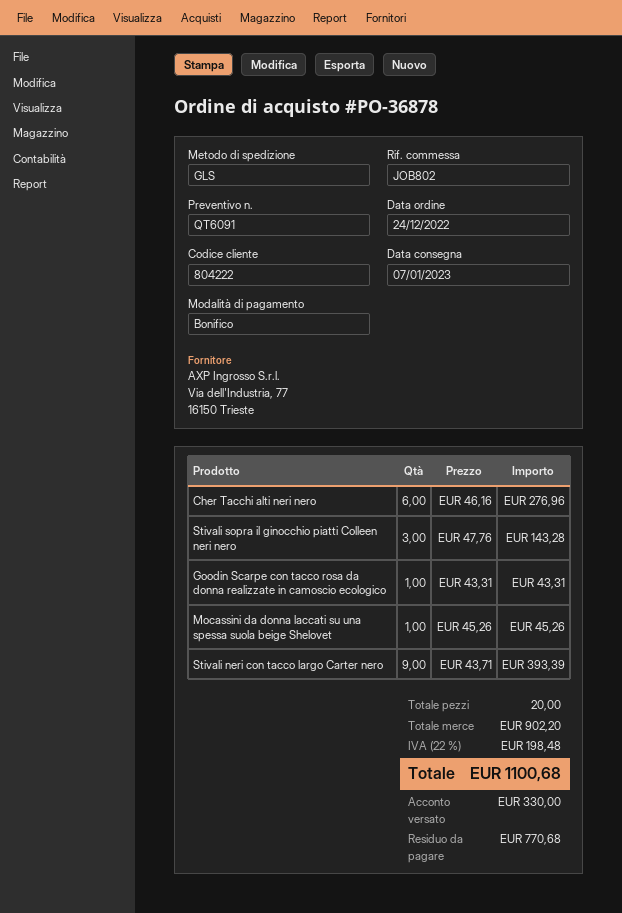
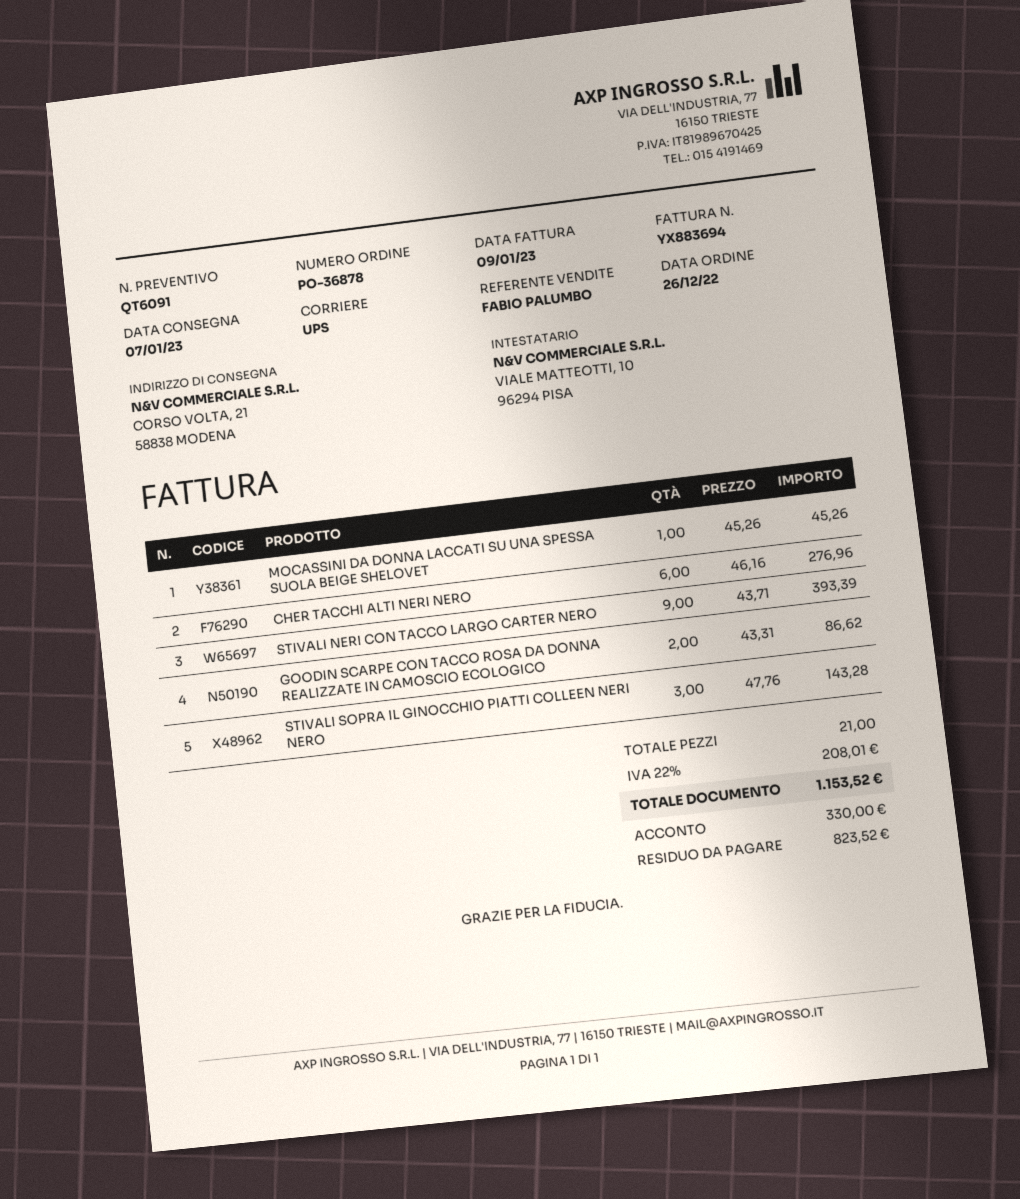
order date: 2022-12-24 -> 2022-12-26
shipping method: GLS -> UPS
Goodin Scarpe con tacco rosa da donna realizzate in camoscio ecologico: 1 x 43.31 = 43.31 -> 2 x 43.31 = 86.62
total quantity: 20 -> 21
tax: 22% = 198.48 -> 22% = 208.01
total: 1100.68 -> 1153.52
balance: 770.68 -> 823.52

